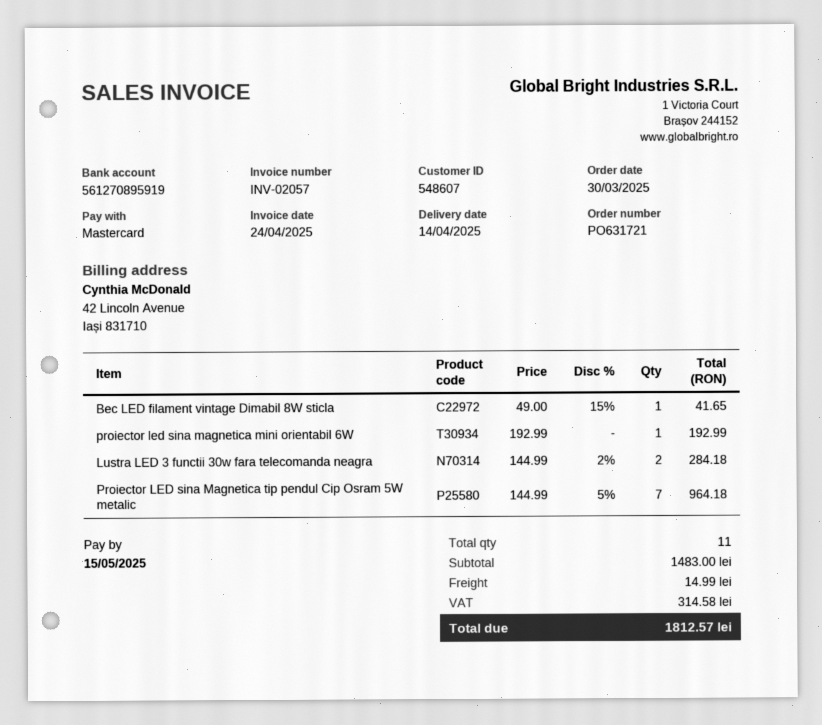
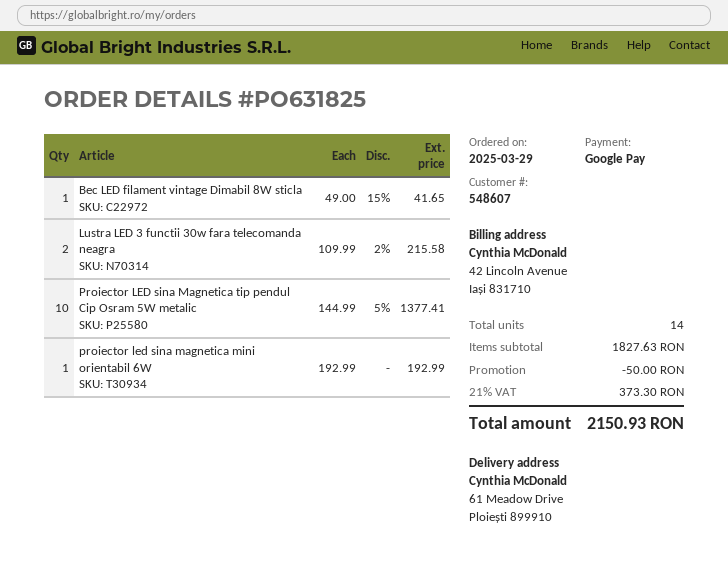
order number: PO631721 -> PO631825
order date: 2025-03-30 -> 2025-03-29
payment method: Mastercard -> Google Pay
Lustra LED 3 functii 30w fara telecomanda neagra: 2 x 144.99 - 2% = 284.18 -> 2 x 109.99 - 2% = 215.58
Proiector LED sina Magnetica tip pendul Cip Osram 5W metalic: 7 x 144.99 - 5% = 964.18 -> 10 x 144.99 - 5% = 1377.41
total quantity: 11 -> 14
subtotal: 1483.00 -> 1827.63
discount: none -> 50.00
shipping: 14.99 -> none
tax: 314.58 -> 373.30
total: 1812.57 -> 2150.93

